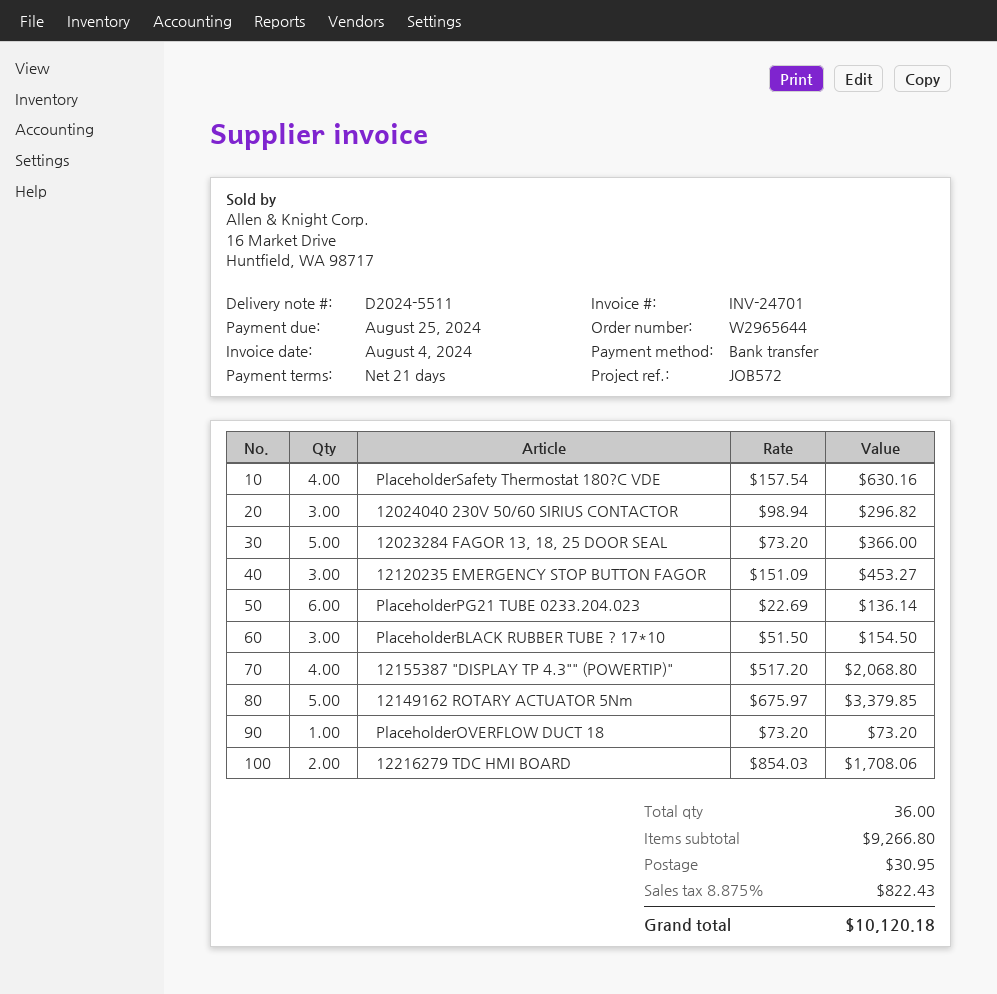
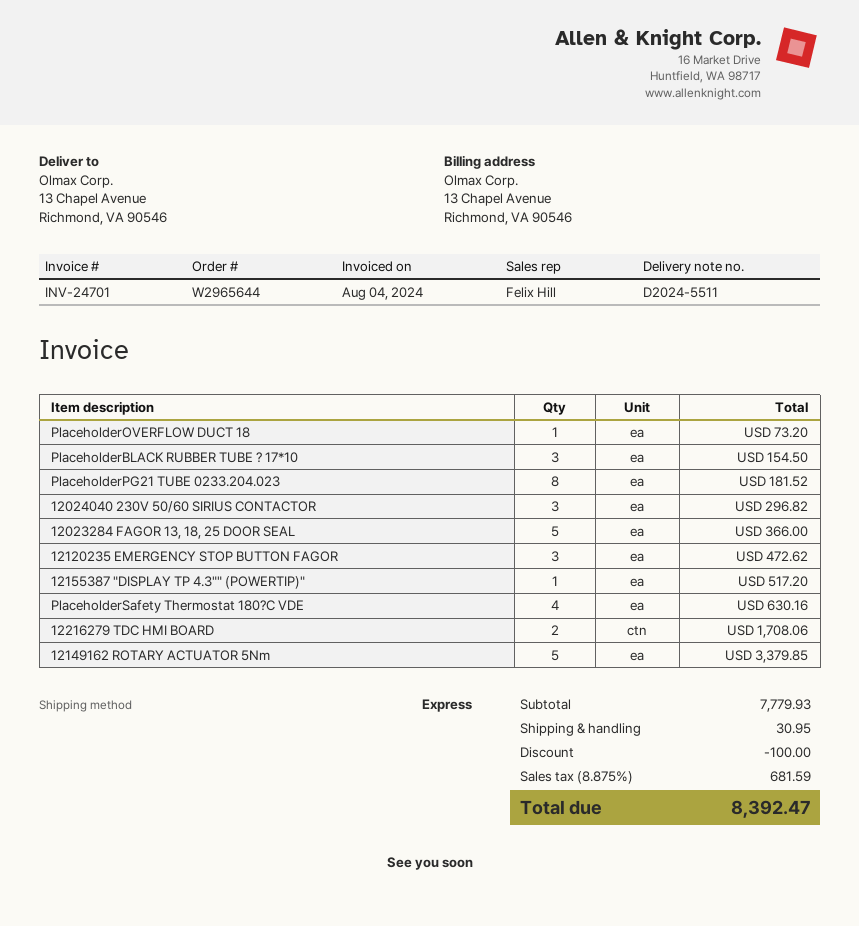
12120235 EMERGENCY STOP BUTTON FAGOR: 3 for 453.27 -> 3 for 472.62
PlaceholderPG21 TUBE 0233.204.023: 6 for 136.14 -> 8 for 181.52
12155387 "DISPLAY TP 4.3"" (POWERTIP)": 4 for 2068.80 -> 1 for 517.20
subtotal: 9266.80 -> 7779.93
discount: none -> 100.00
tax: 8.875% = 822.43 -> 8.875% = 681.59
total: 10120.18 -> 8392.47

